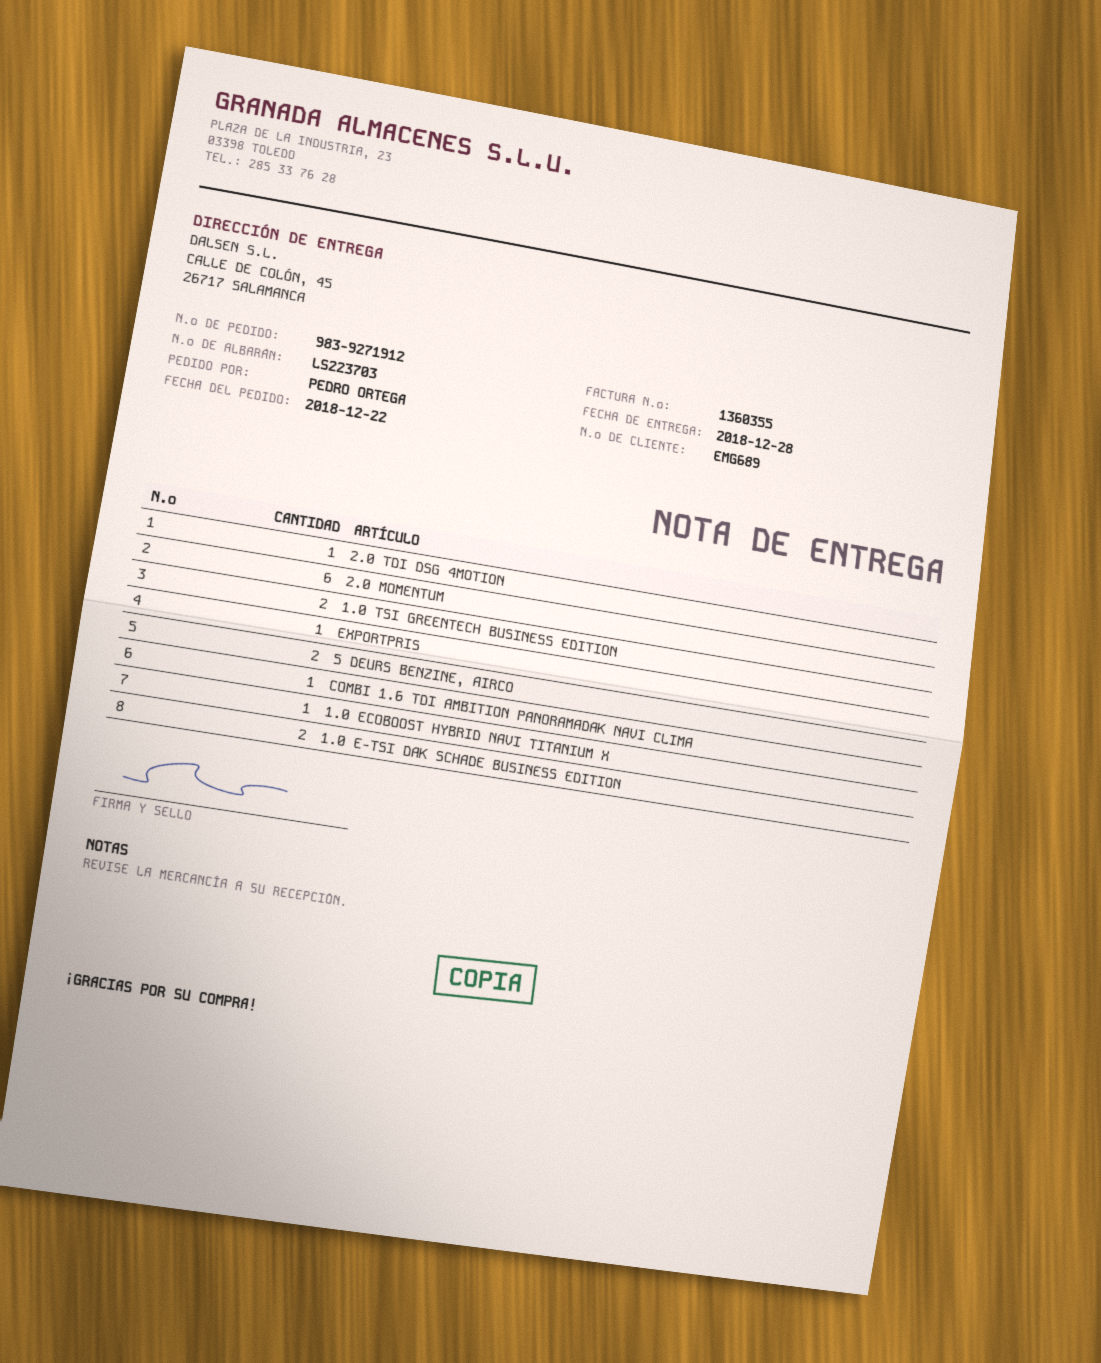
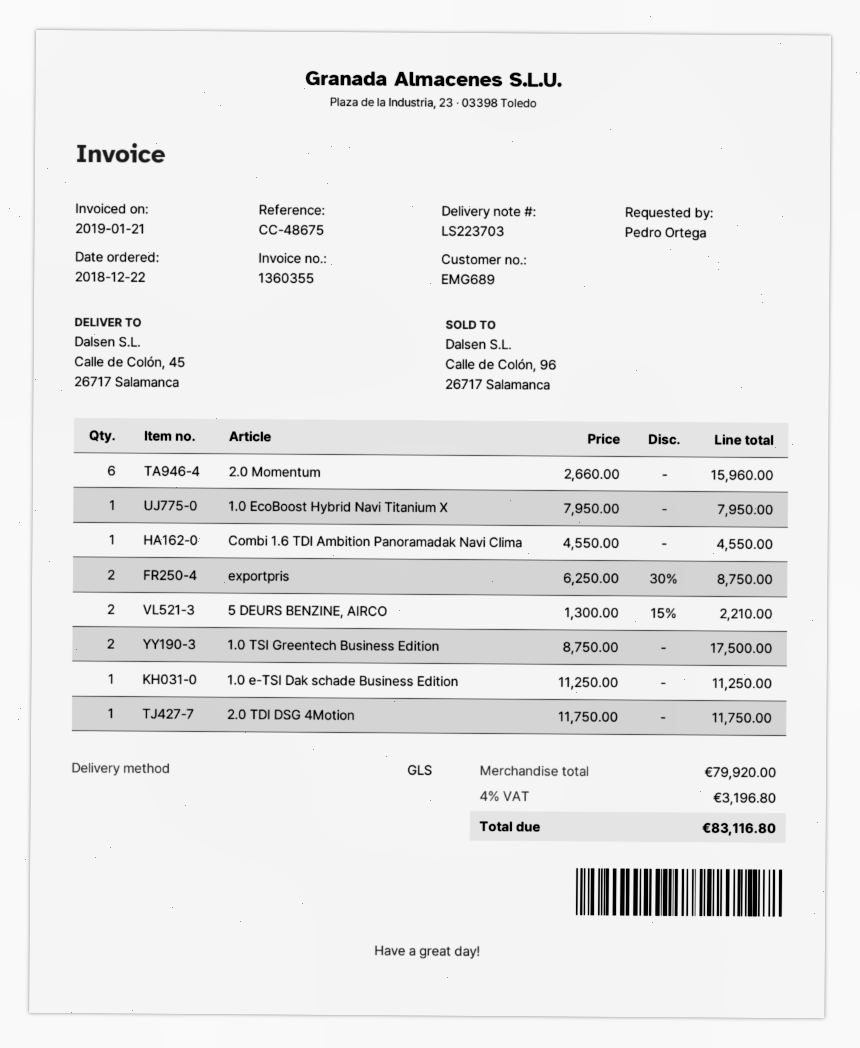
EXPORTPRIS: 1 -> 2
1.0 E-TSI DAK SCHADE BUSINESS EDITION: 2 -> 1

